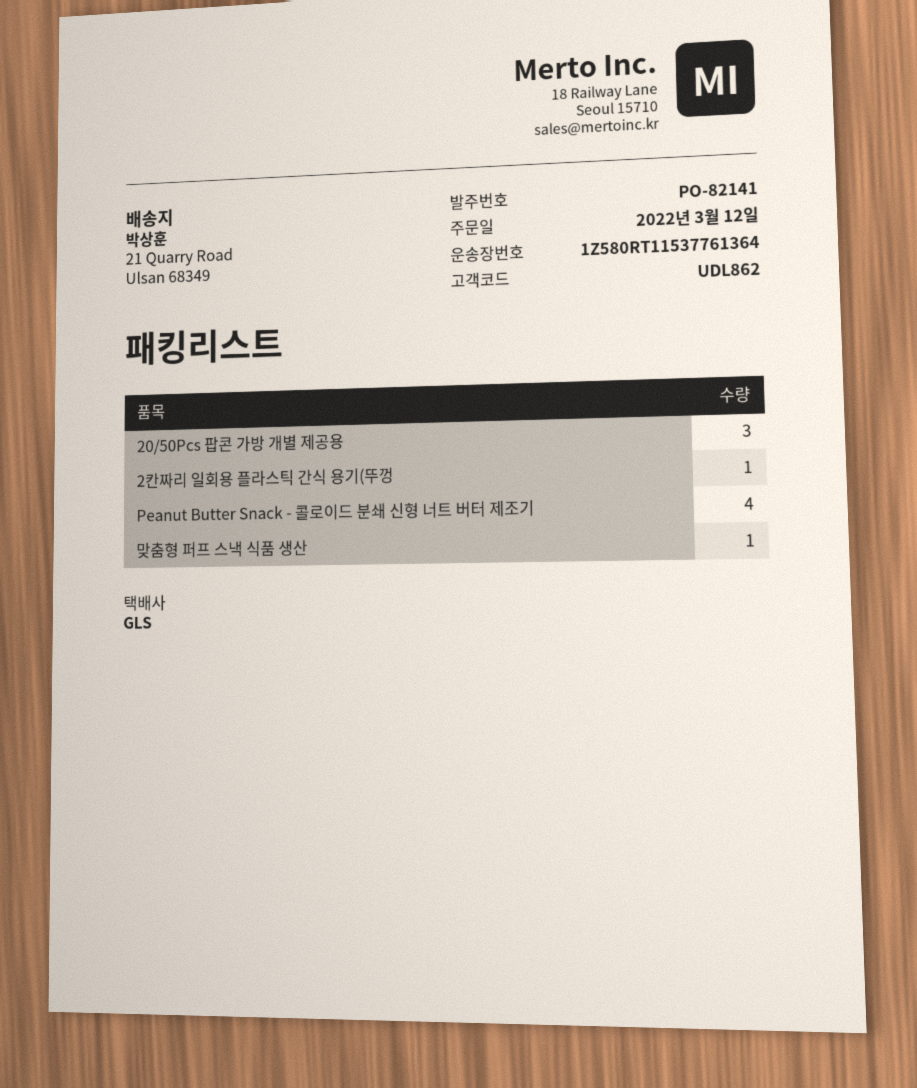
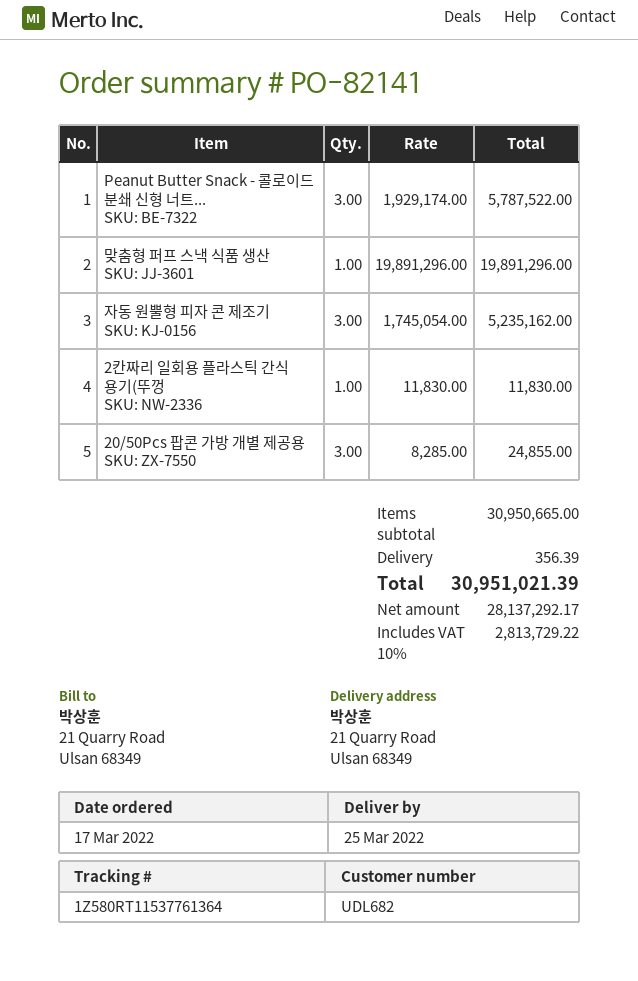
order date: 2022-03-12 -> 2022-03-17
customer number: UDL862 -> UDL682
Peanut Butter Snack - 콜로이드 분쇄 신형 너트 버터 제조기: 4 -> 3
자동 원뿔형 피자 콘 제조기: none -> 3

